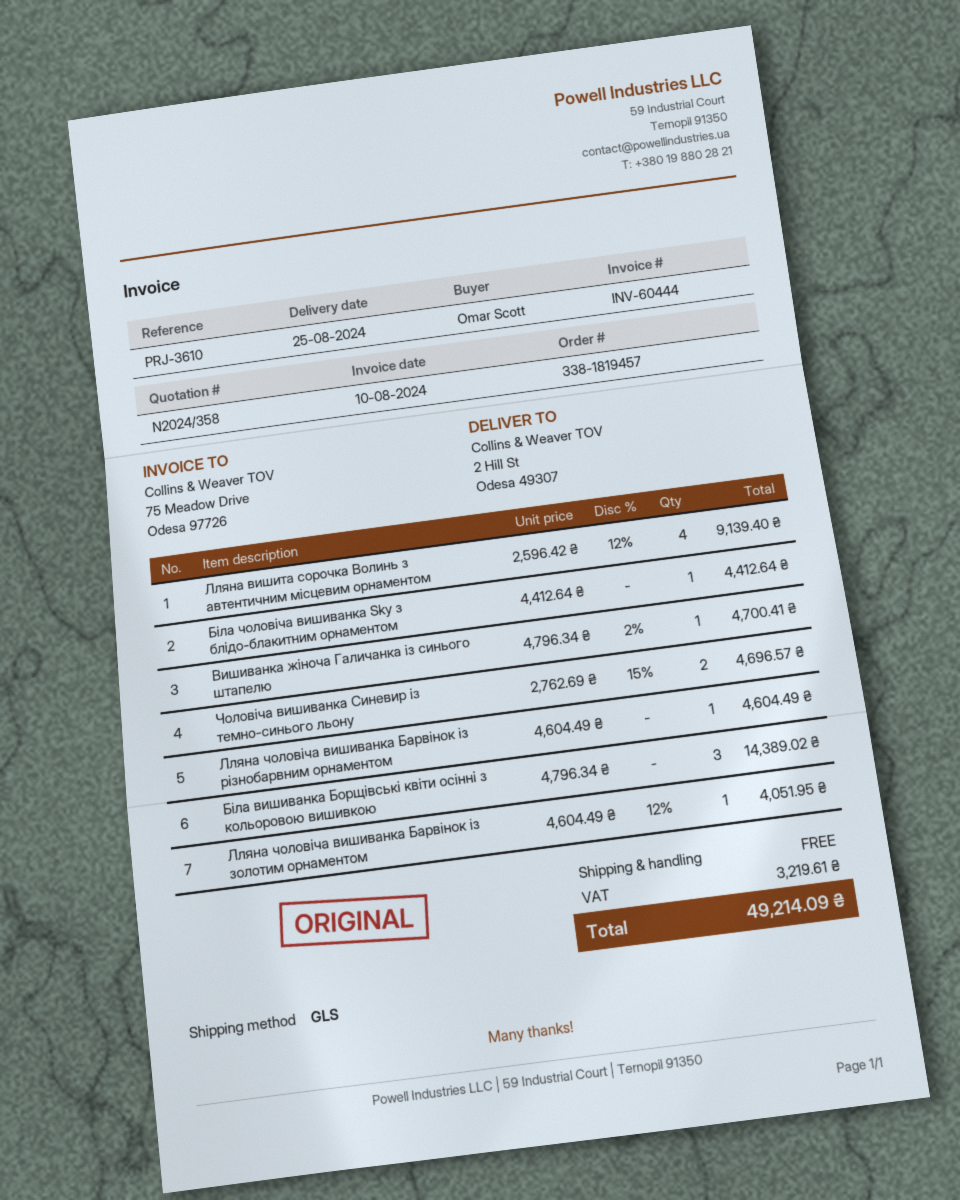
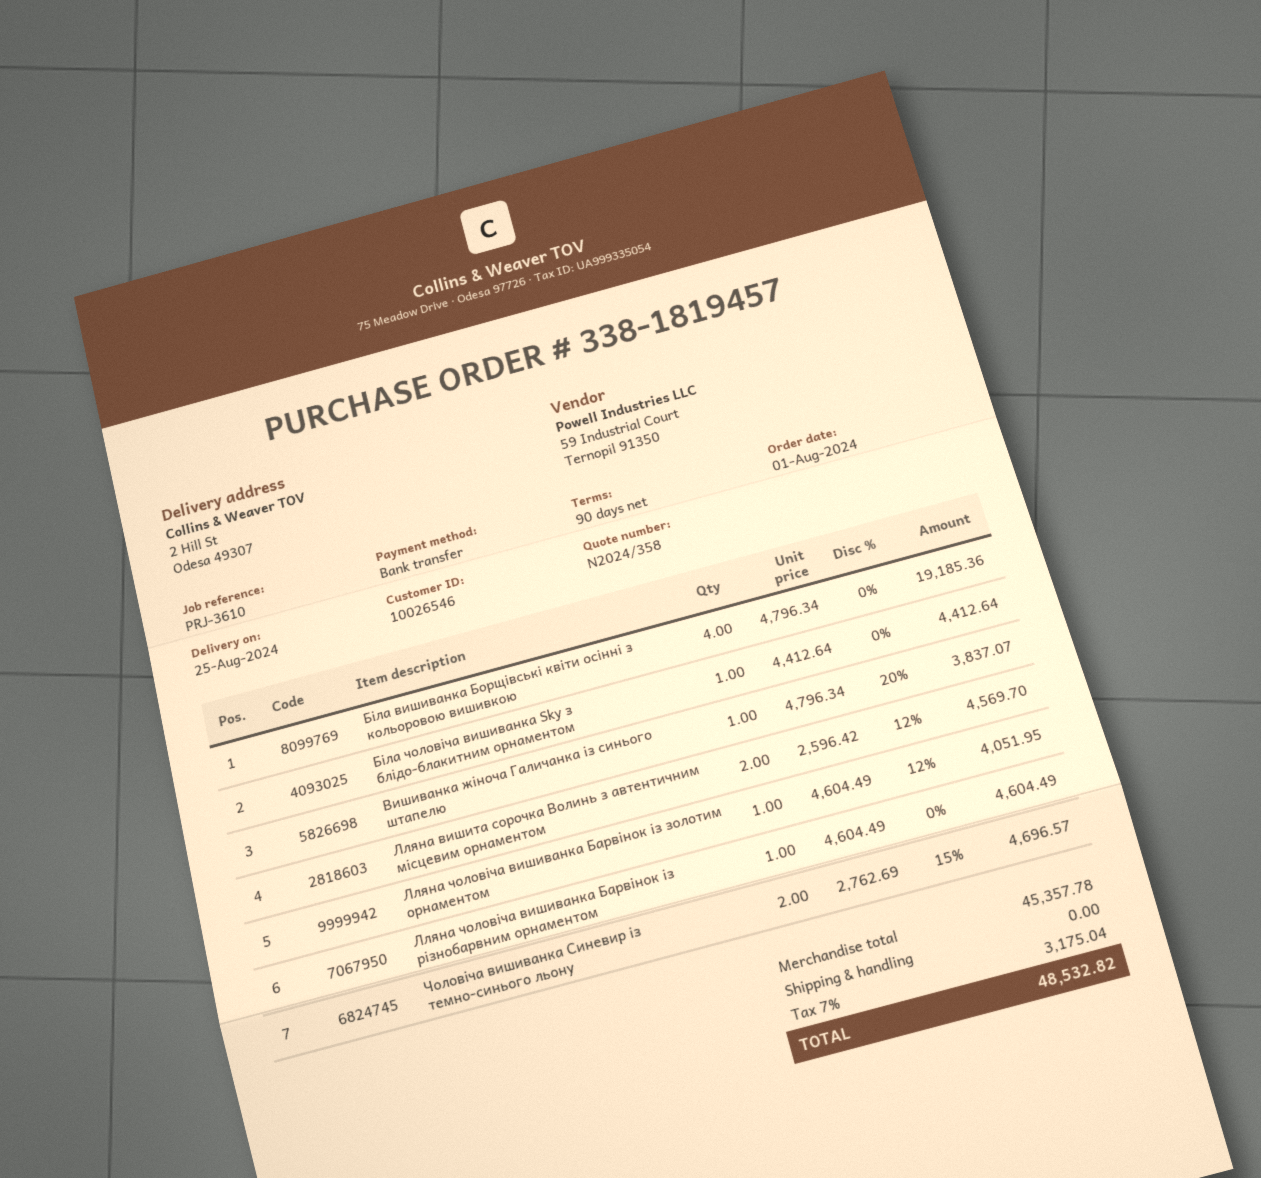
Лляна вишита сорочка Волинь з автентичним місцевим орнаментом: 4 x 2596.42 - 12% = 9139.40 -> 2 x 2596.42 - 12% = 4569.70
Вишиванка жіноча Галичанка із синього штапелю: 1 x 4796.34 - 2% = 4700.41 -> 1 x 4796.34 - 20% = 3837.07
Біла вишиванка Борщівські квіти осінні з кольоровою вишивкою: 3 x 4796.34 = 14389.02 -> 4 x 4796.34 = 19185.36
tax: 3219.61 -> 3175.04
total: 49214.09 -> 48532.82

